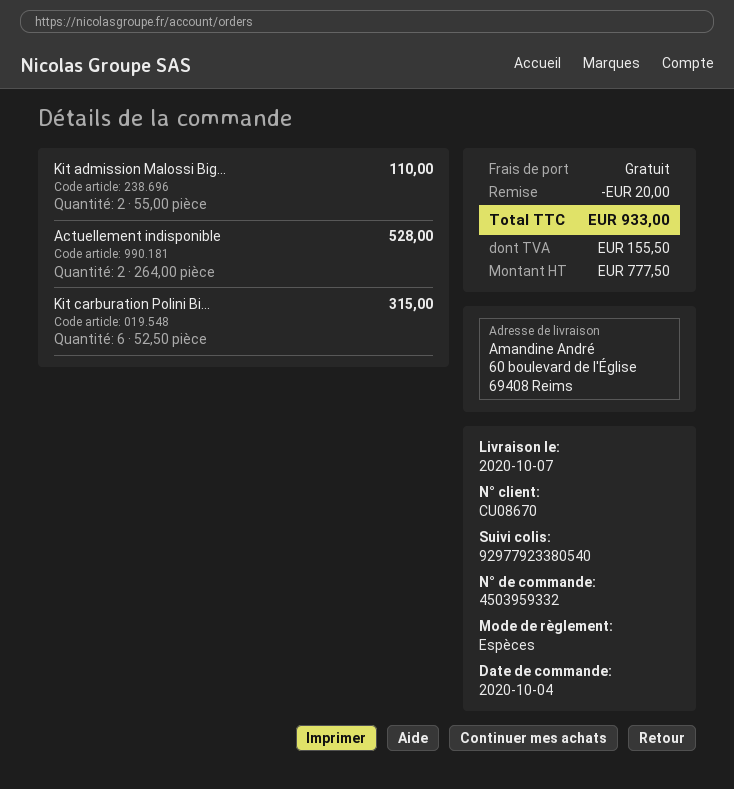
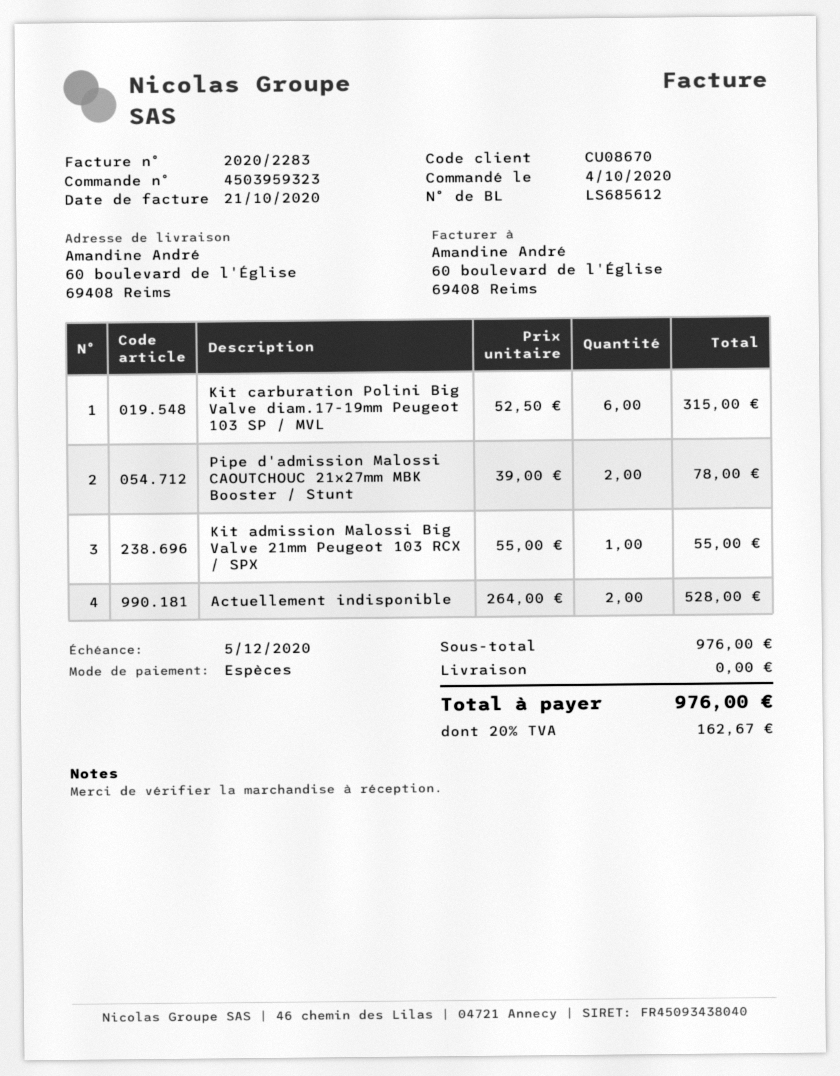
order number: 4503959332 -> 4503959323
Kit admission Malossi Big...: 2 x 55.00 = 110.00 -> 1 x 55.00 = 55.00
Pipe d'admission Malossi CAOUTCHOUC 21x27mm MBK Booster / Stunt: none -> 2 x 39.00 = 78.00
discount: 20.00 -> none
tax: 155.50 -> 162.67
total: 933.00 -> 976.00

